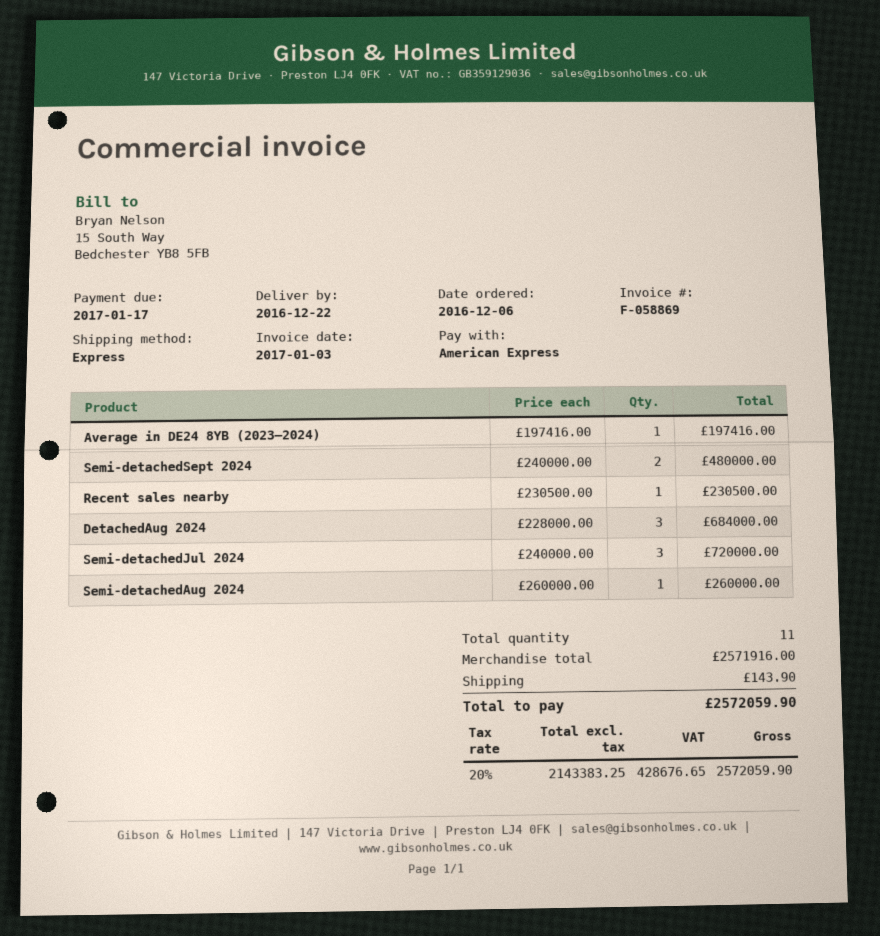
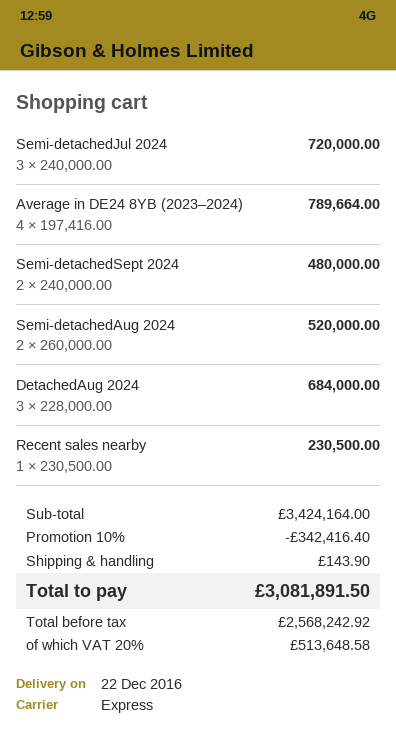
Average in DE24 8YB (2023–2024): 1 x 197416.00 = 197416.00 -> 4 x 197416.00 = 789664.00
Semi-detachedAug 2024: 1 x 260000.00 = 260000.00 -> 2 x 260000.00 = 520000.00
subtotal: 2571916.00 -> 3424164.00
discount: none -> 10% = 342416.40
net: 2143383.25 -> 2568242.92
tax: 20% = 428676.65 -> 20% = 513648.58
total: 2572059.90 -> 3081891.50

